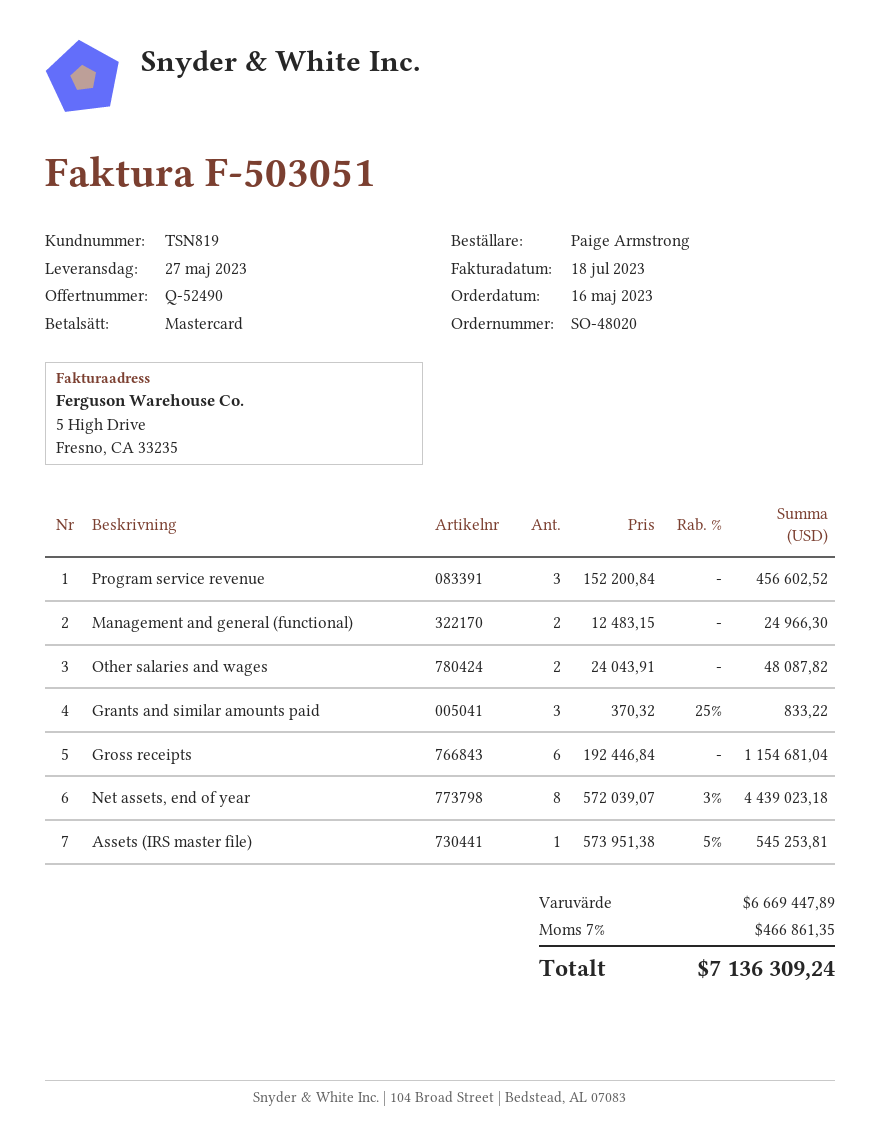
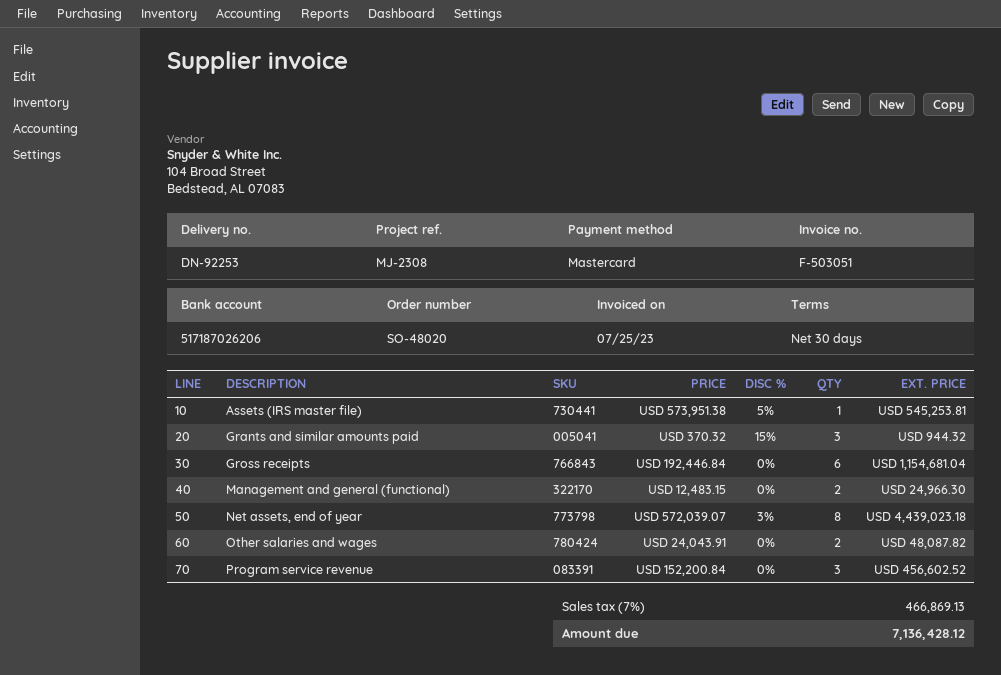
invoice date: 2023-07-18 -> 2023-07-25
Grants and similar amounts paid: 3 x 370.32 - 25% = 833.22 -> 3 x 370.32 - 15% = 944.32
tax: 7% = 466861.35 -> 7% = 466869.13
total: 7136309.24 -> 7136428.12

